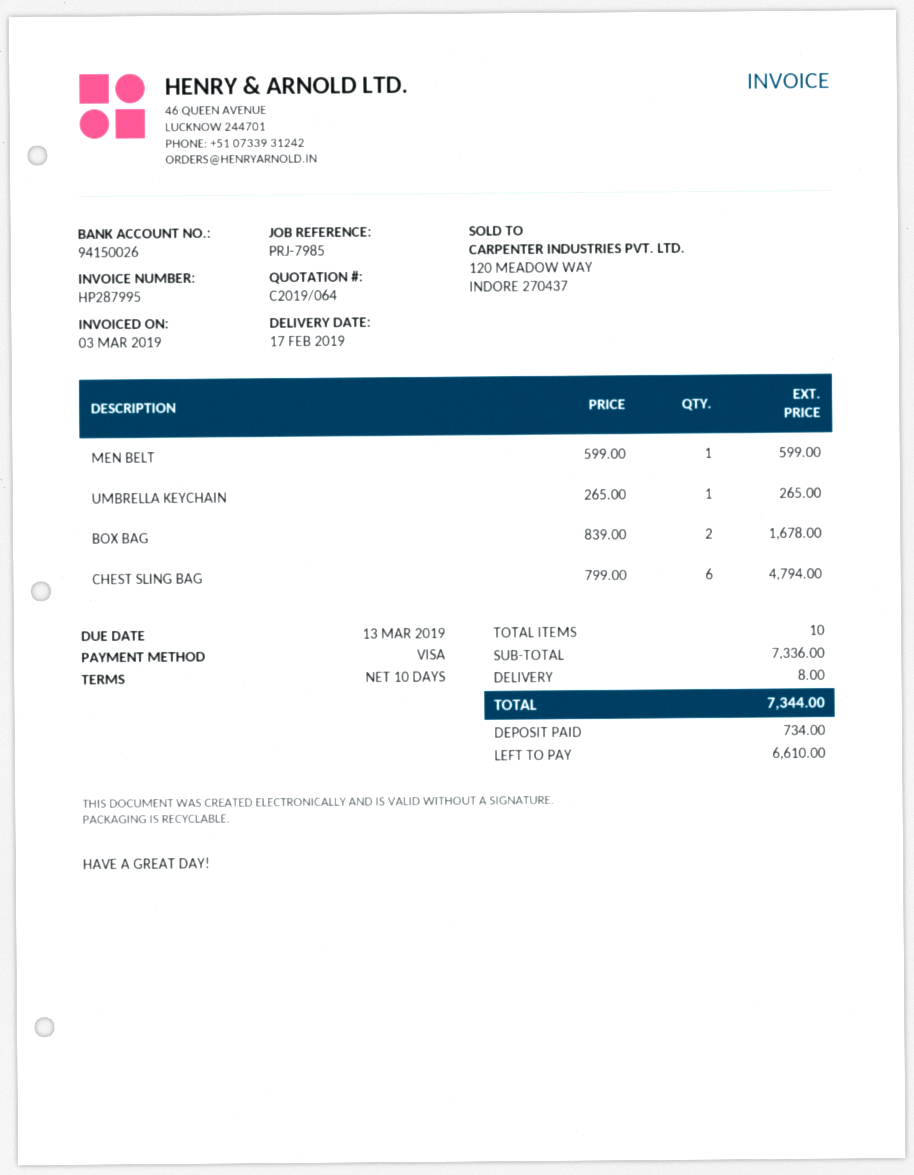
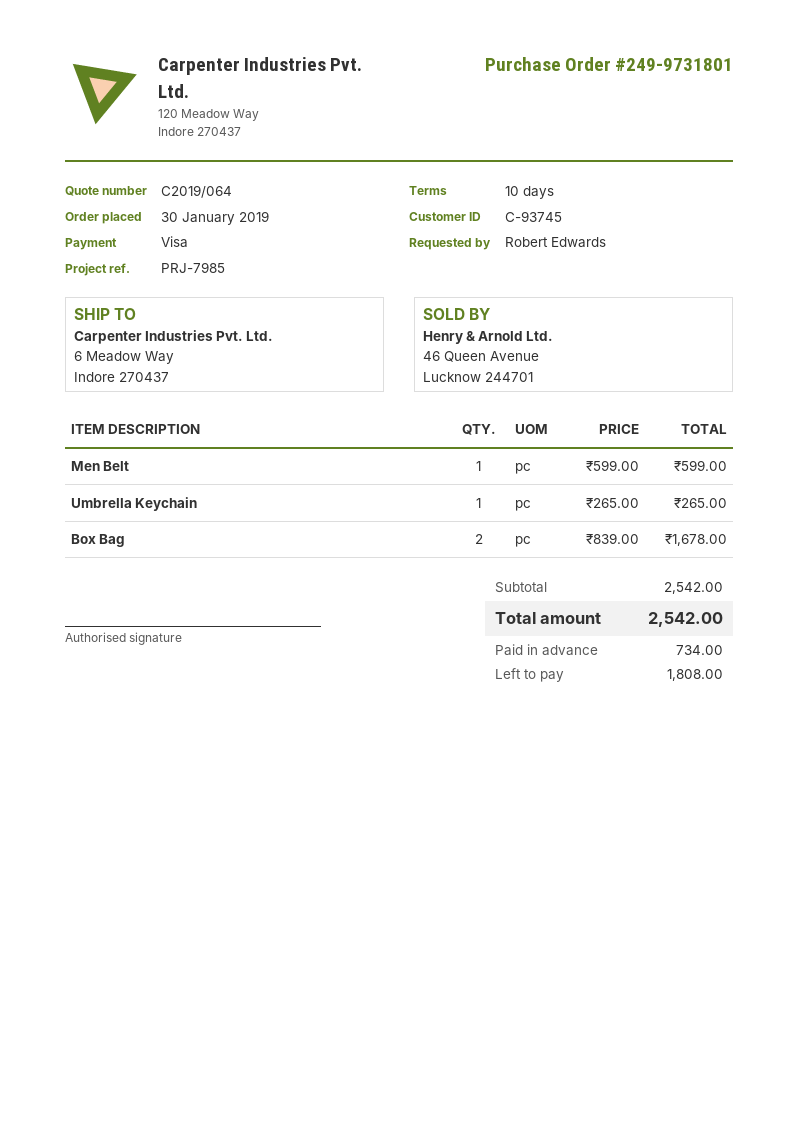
CHEST SLING BAG: 6 x 799.00 = 4794.00 -> none
subtotal: 7336.00 -> 2542.00
shipping: 8.00 -> none
total: 7344.00 -> 2542.00
balance: 6610.00 -> 1808.00

